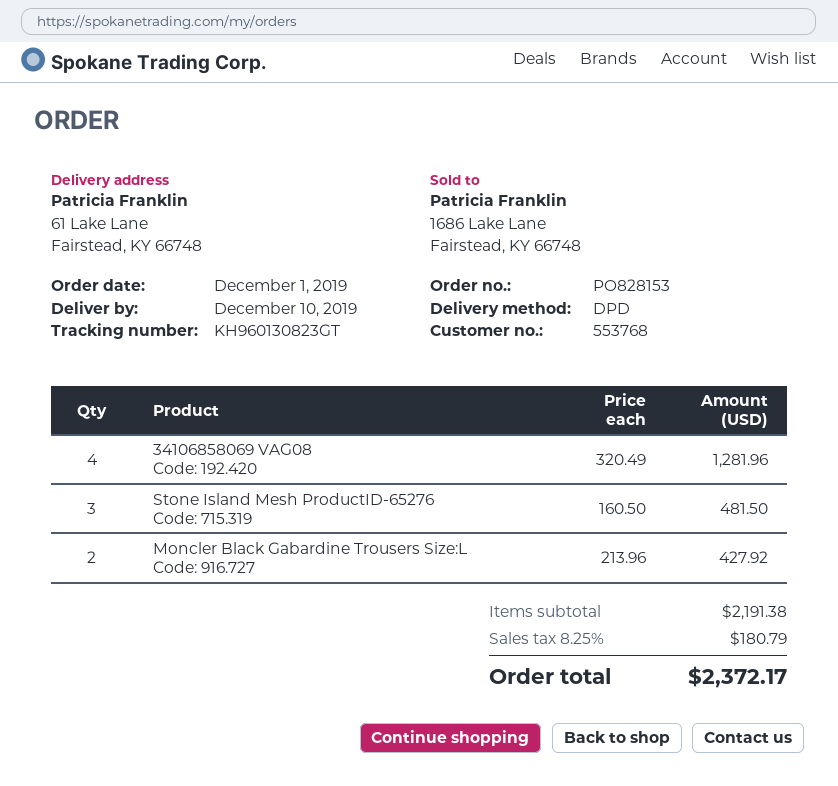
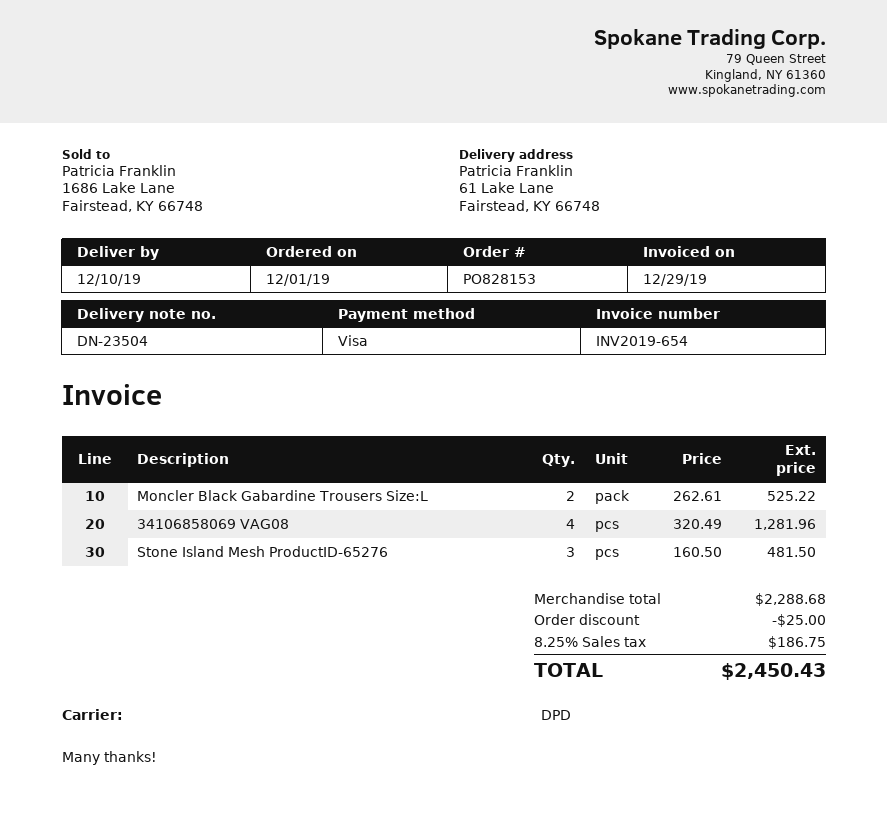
Moncler Black Gabardine Trousers Size:L: 2 x 213.96 = 427.92 -> 2 x 262.61 = 525.22
subtotal: 2191.38 -> 2288.68
discount: none -> 25.00
tax: 8.25% = 180.79 -> 8.25% = 186.75
total: 2372.17 -> 2450.43

